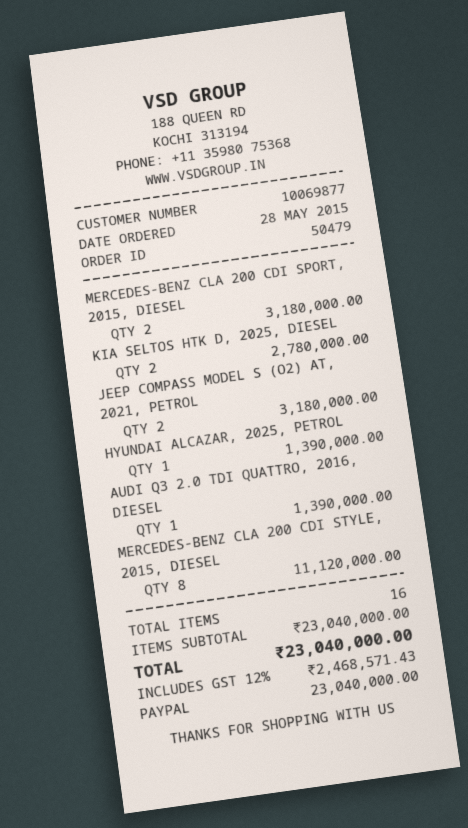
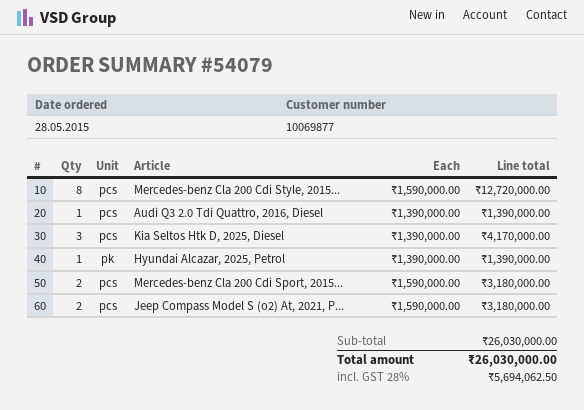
order number: 50479 -> 54079
KIA SELTOS HTK D, 2025, DIESEL: 2 for 2780000.00 -> 3 for 4170000.00
MERCEDES-BENZ CLA 200 CDI STYLE, 2015, DIESEL: 8 for 11120000.00 -> 8 for 12720000.00
subtotal: 23040000.00 -> 26030000.00
tax: 12% = 2468571.43 -> 28% = 5694062.50
total: 23040000.00 -> 26030000.00

